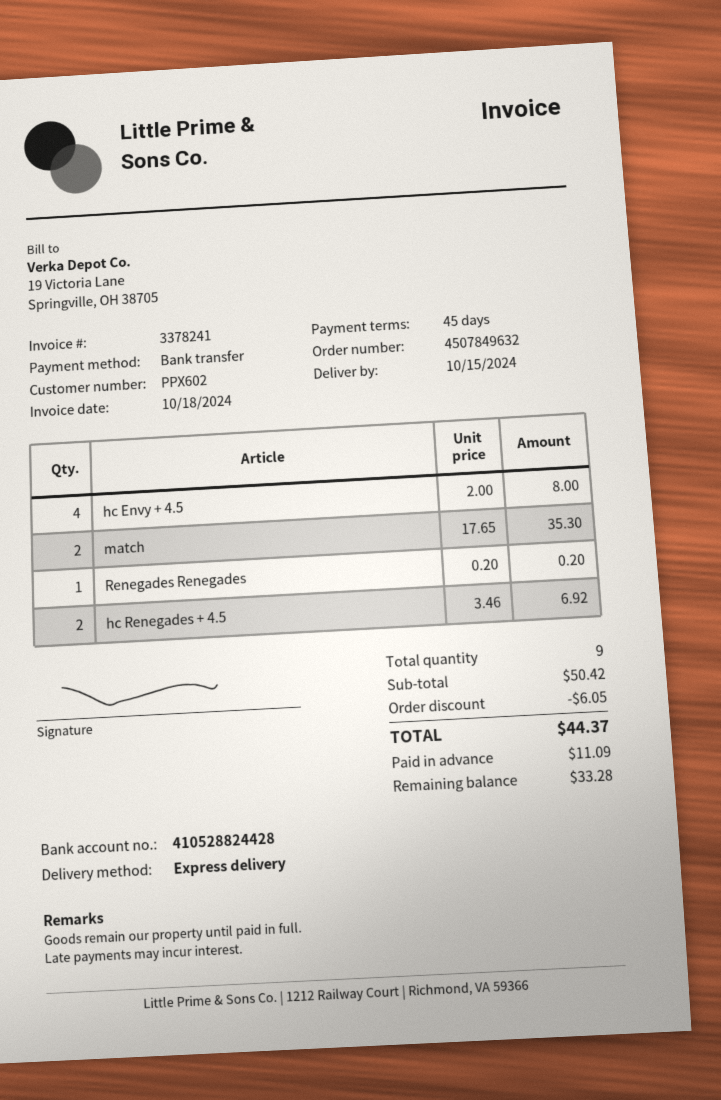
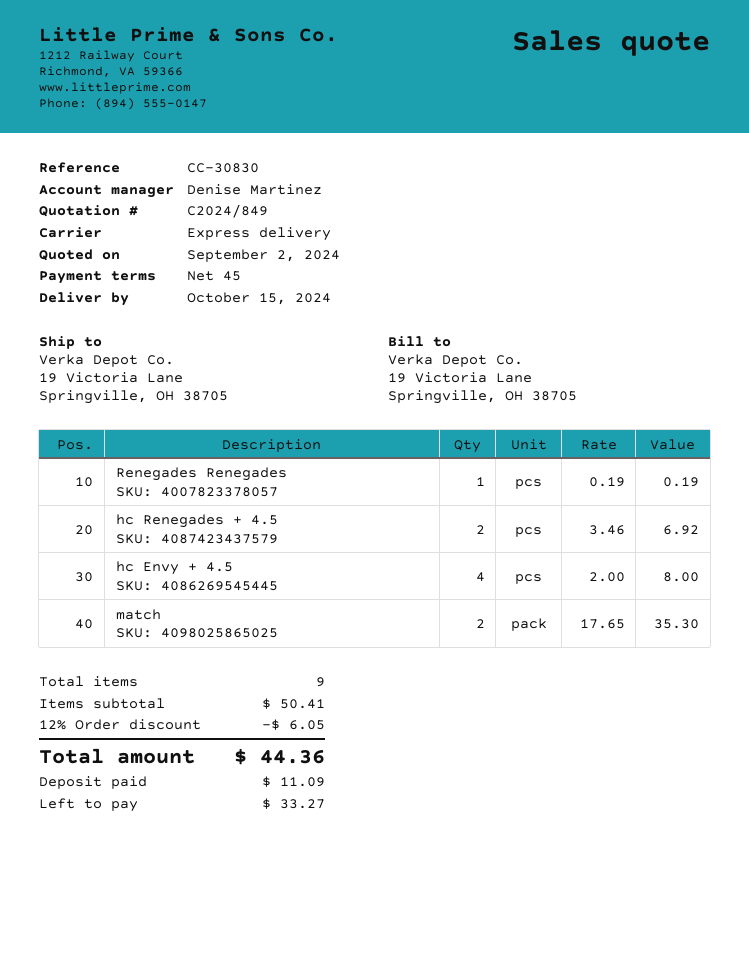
Renegades Renegades: 1 x 0.20 = 0.20 -> 1 x 0.19 = 0.19
subtotal: 50.42 -> 50.41
total: 44.37 -> 44.36
balance: 33.28 -> 33.27

